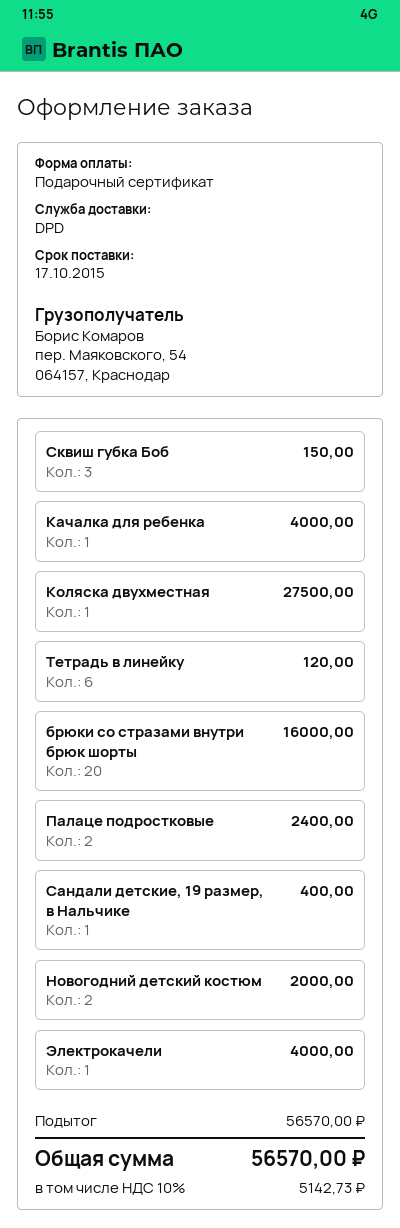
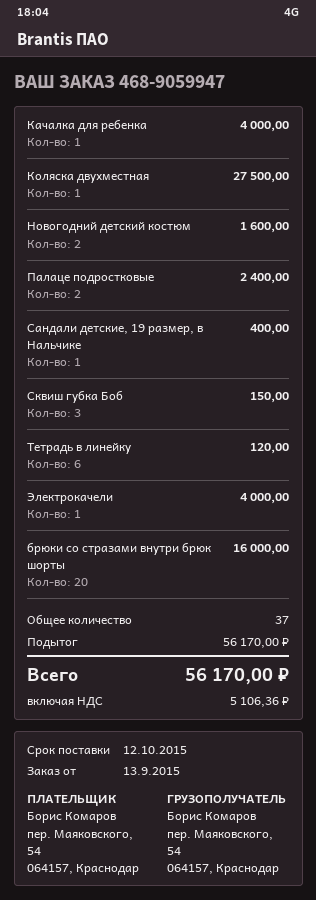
delivery date: 2015-10-17 -> 2015-10-12
Новогодний детский костюм: 2 for 2000.00 -> 2 for 1600.00
subtotal: 56570.00 -> 56170.00
tax: 5142.73 -> 5106.36
total: 56570.00 -> 56170.00

